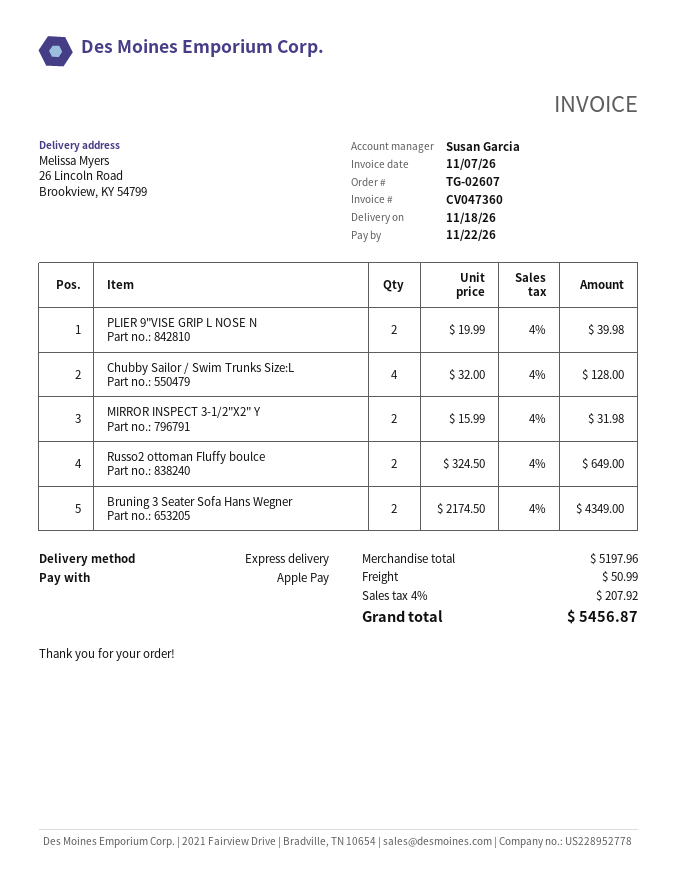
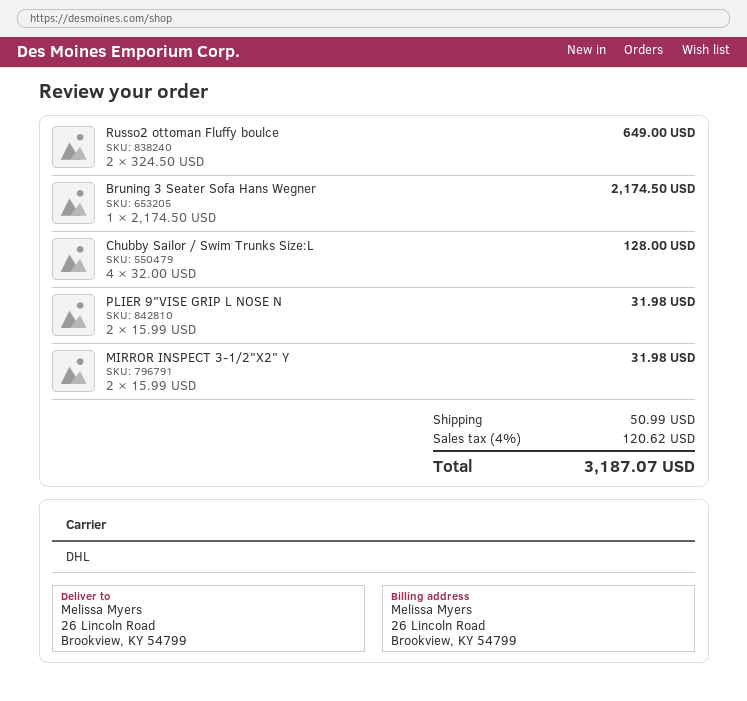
shipping method: express -> DHL
PLIER 9"VISE GRIP L NOSE N: 2 x 19.99 = 39.98 -> 2 x 15.99 = 31.98
Bruning 3 Seater Sofa Hans Wegner: 2 x 2174.50 = 4349.00 -> 1 x 2174.50 = 2174.50
tax: 4% = 207.92 -> 4% = 120.62
total: 5456.87 -> 3187.07

